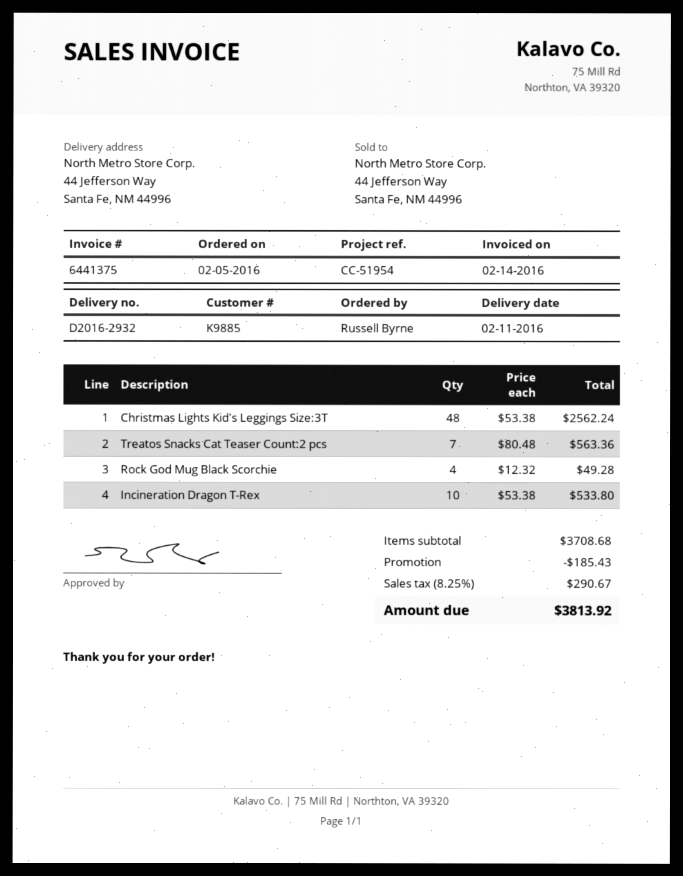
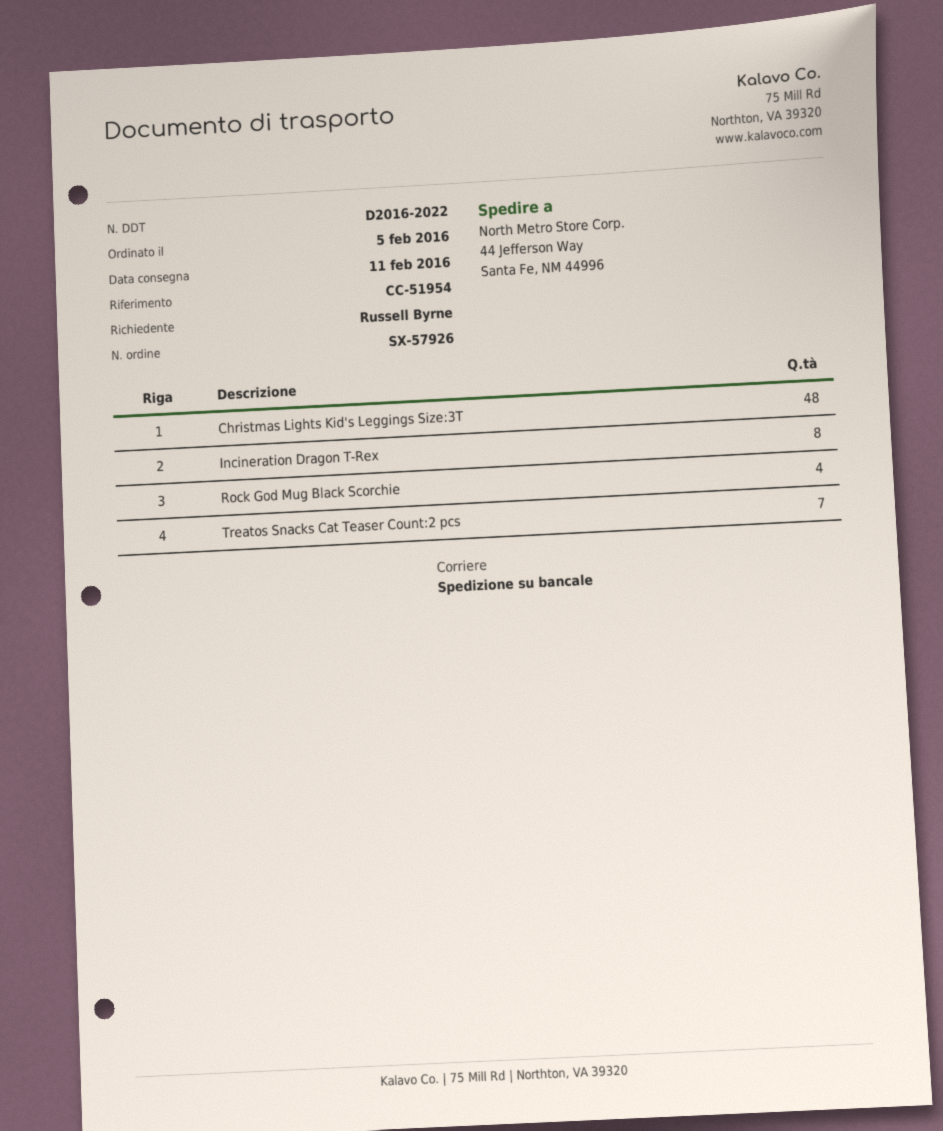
delivery note number: D2016-2932 -> D2016-2022
Incineration Dragon T-Rex: 10 -> 8

